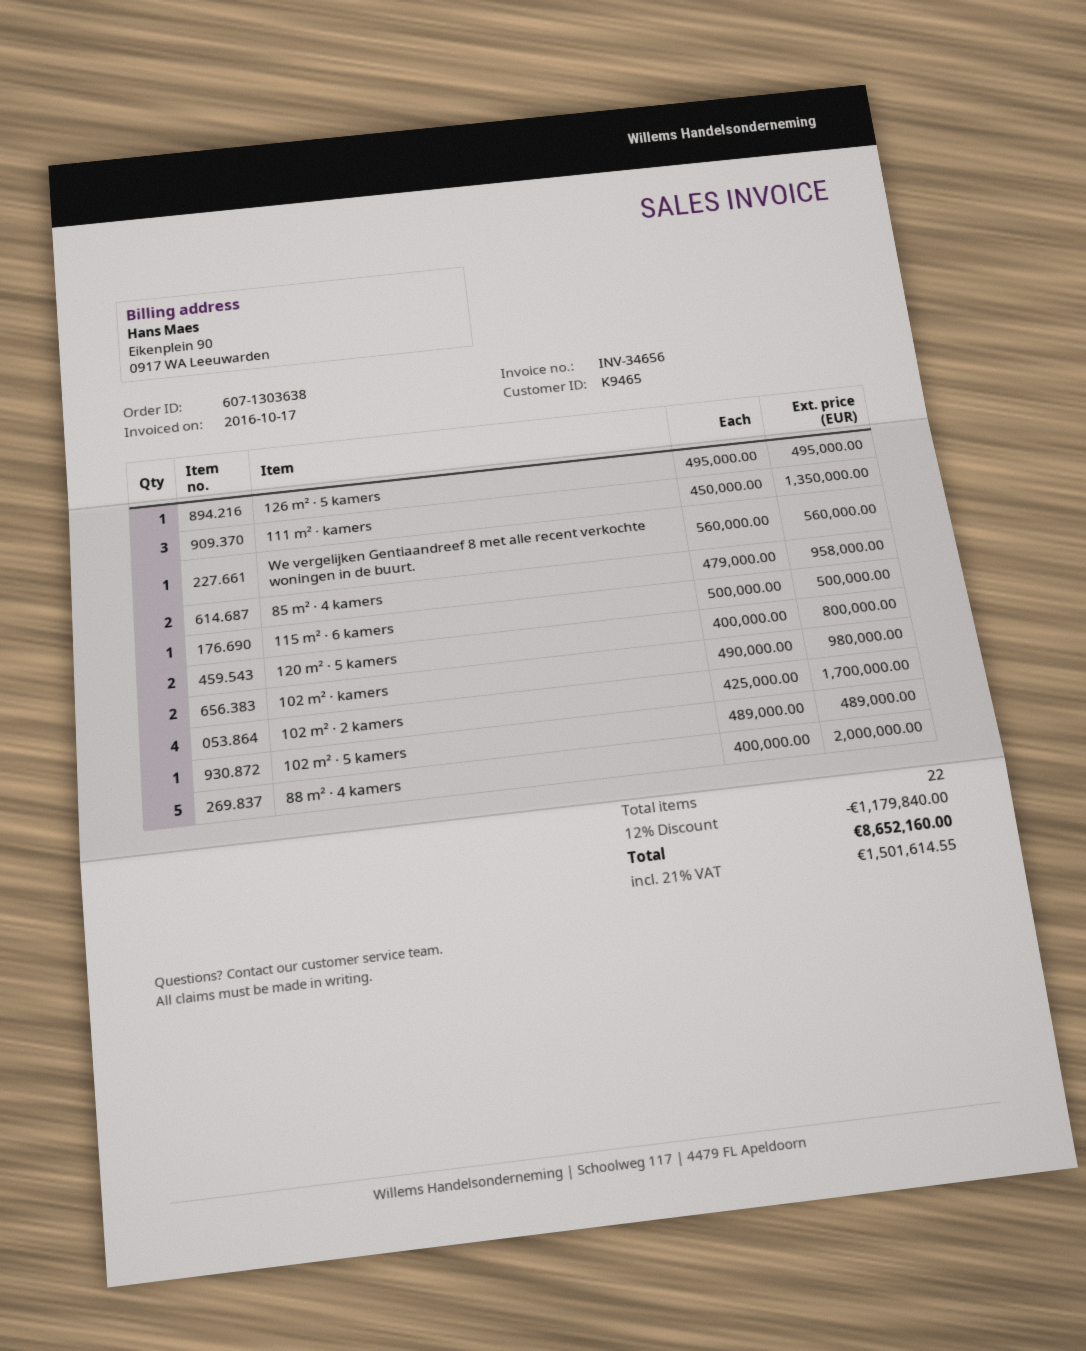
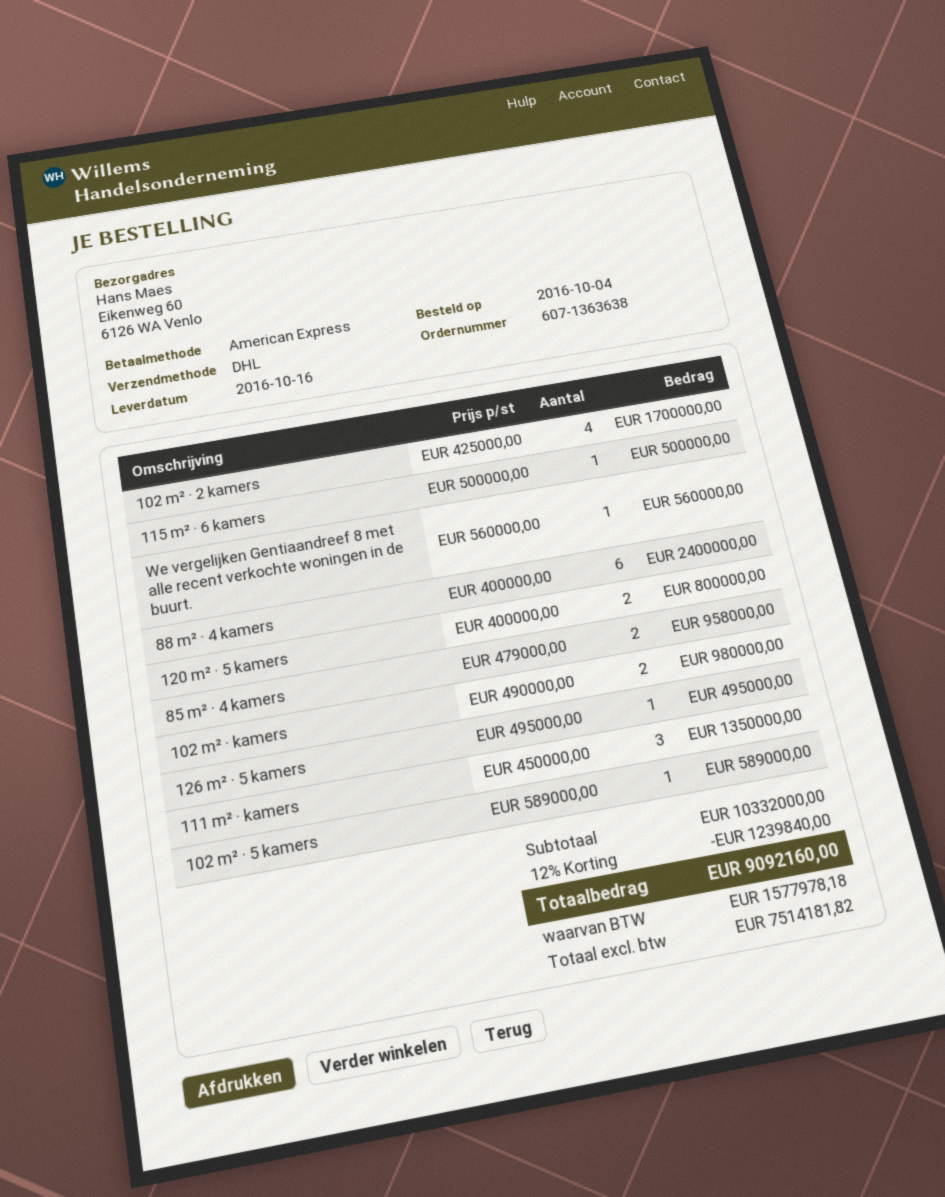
order number: 607-1303638 -> 607-1363638
102 m² · 5 kamers: 1 x 489000.00 = 489000.00 -> 1 x 589000.00 = 589000.00
88 m² · 4 kamers: 5 x 400000.00 = 2000000.00 -> 6 x 400000.00 = 2400000.00
discount: 12% = 1179840.00 -> 12% = 1239840.00
tax: 1501614.55 -> 1577978.18
total: 8652160.00 -> 9092160.00

